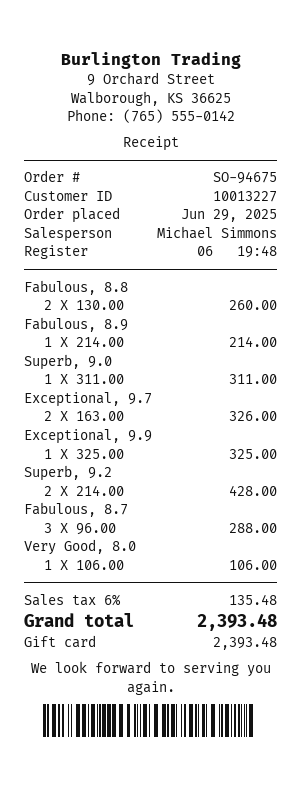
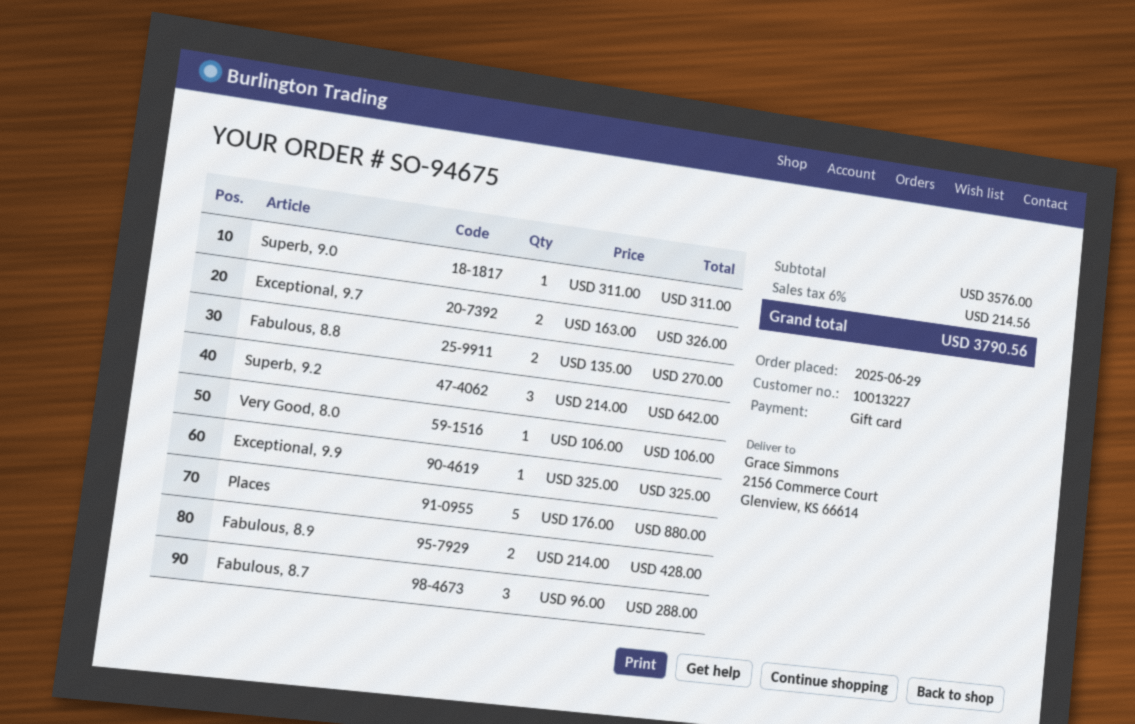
Fabulous, 8.8: 2 x 130.00 = 260.00 -> 2 x 135.00 = 270.00
Fabulous, 8.9: 1 x 214.00 = 214.00 -> 2 x 214.00 = 428.00
Superb, 9.2: 2 x 214.00 = 428.00 -> 3 x 214.00 = 642.00
Places: none -> 5 x 176.00 = 880.00
tax: 6% = 135.48 -> 6% = 214.56
total: 2393.48 -> 3790.56

